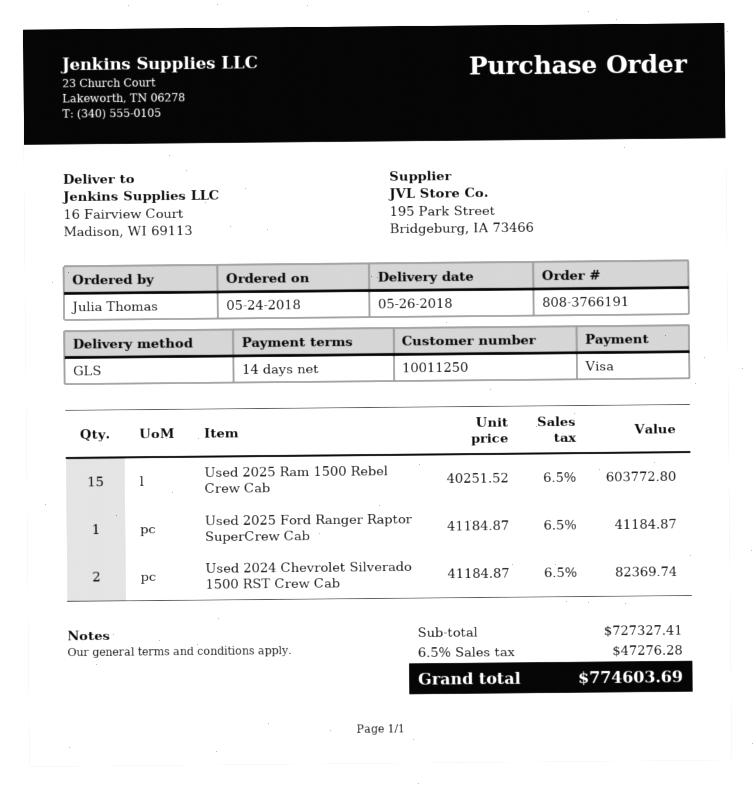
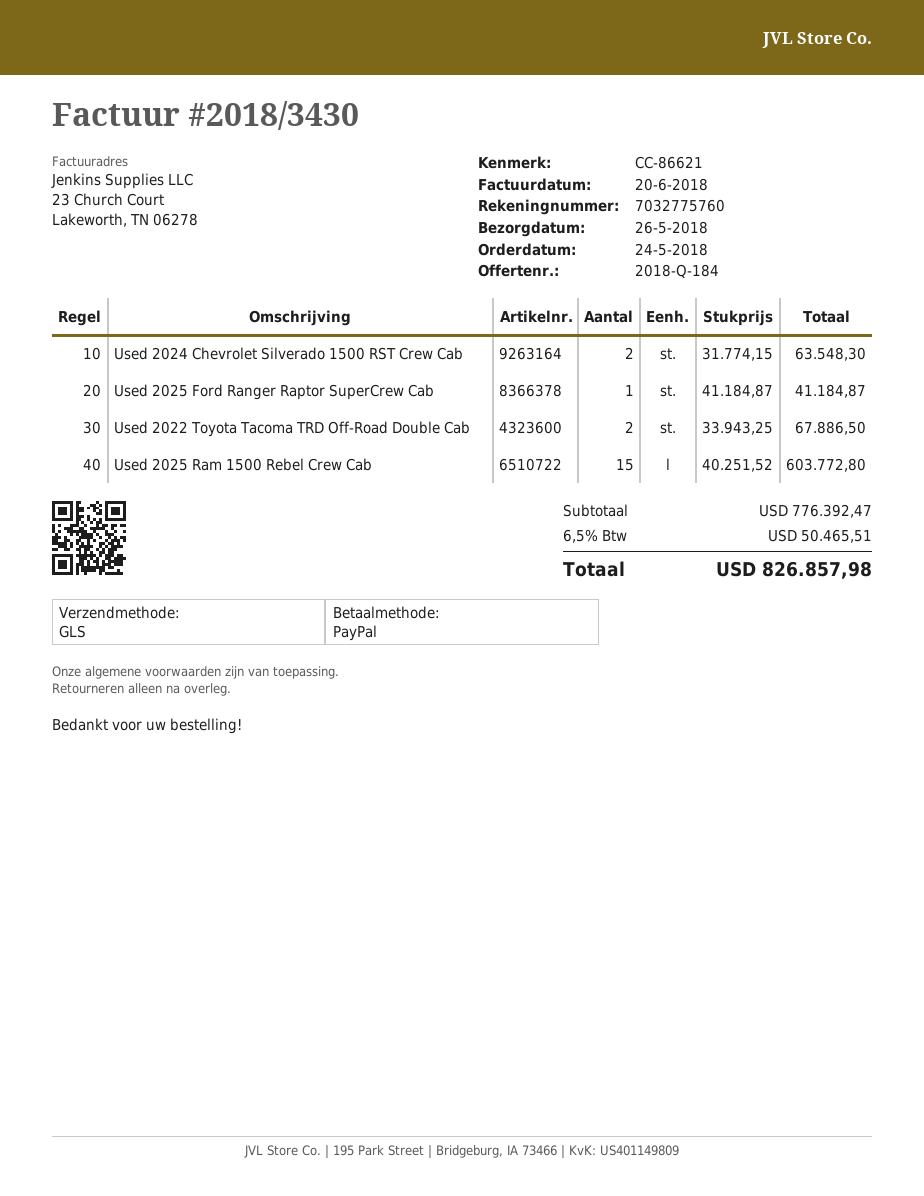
payment method: Visa -> PayPal
Used 2024 Chevrolet Silverado 1500 RST Crew Cab: 2 x 41184.87 = 82369.74 -> 2 x 31774.15 = 63548.30
Used 2022 Toyota Tacoma TRD Off-Road Double Cab: none -> 2 x 33943.25 = 67886.50
subtotal: 727327.41 -> 776392.47
tax: 6.5% = 47276.28 -> 6.5% = 50465.51
total: 774603.69 -> 826857.98

